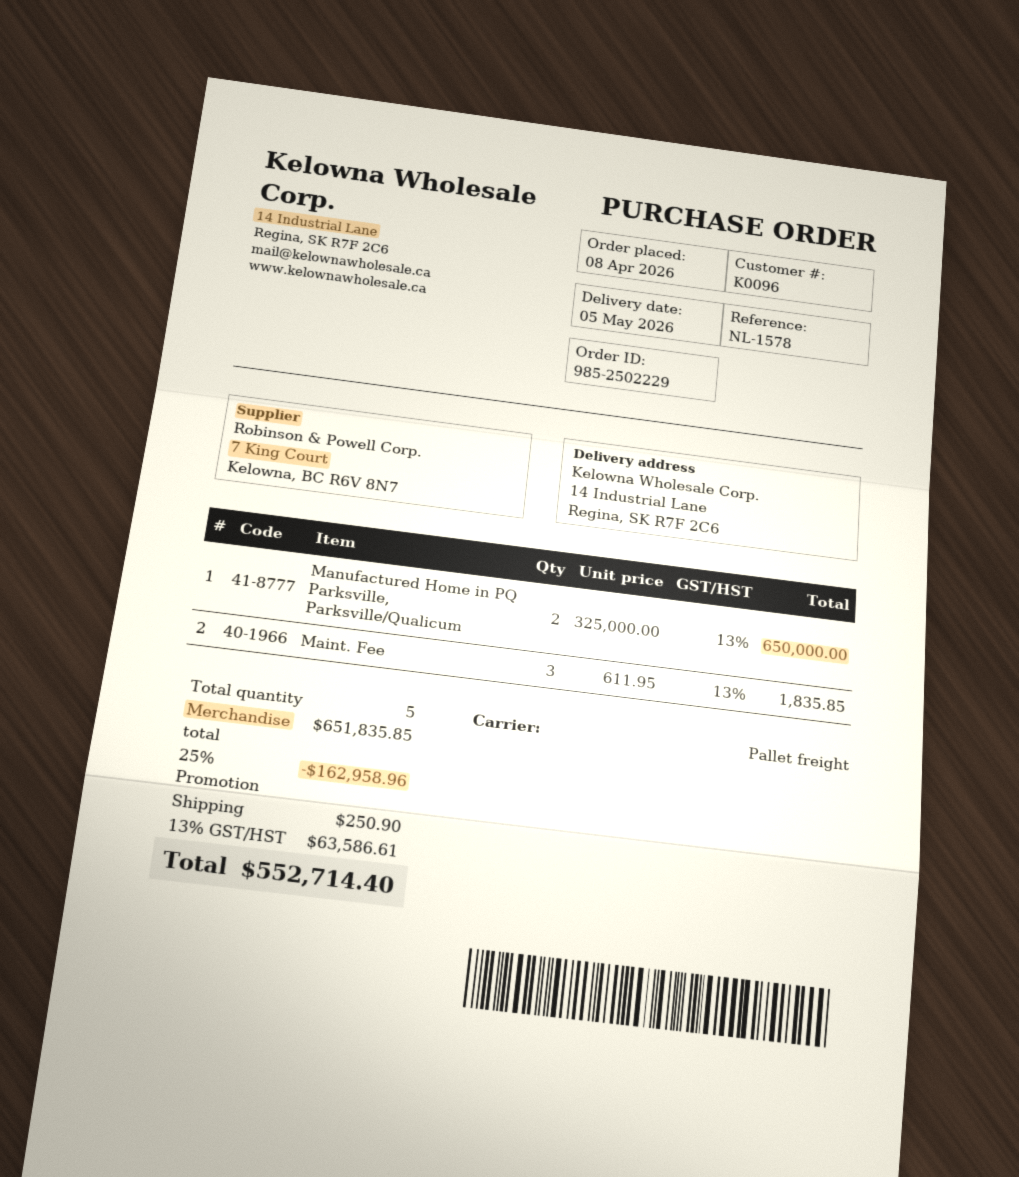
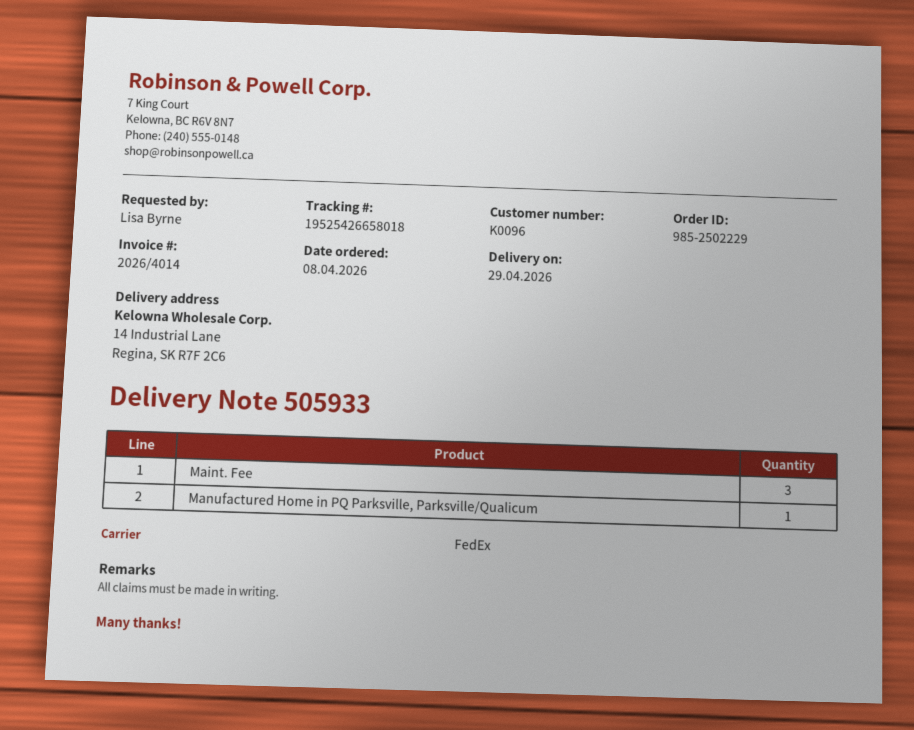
delivery date: 2026-05-05 -> 2026-04-29
shipping method: pallet freight -> FedEx
Manufactured Home in PQ Parksville, Parksville/Qualicum: 2 -> 1

